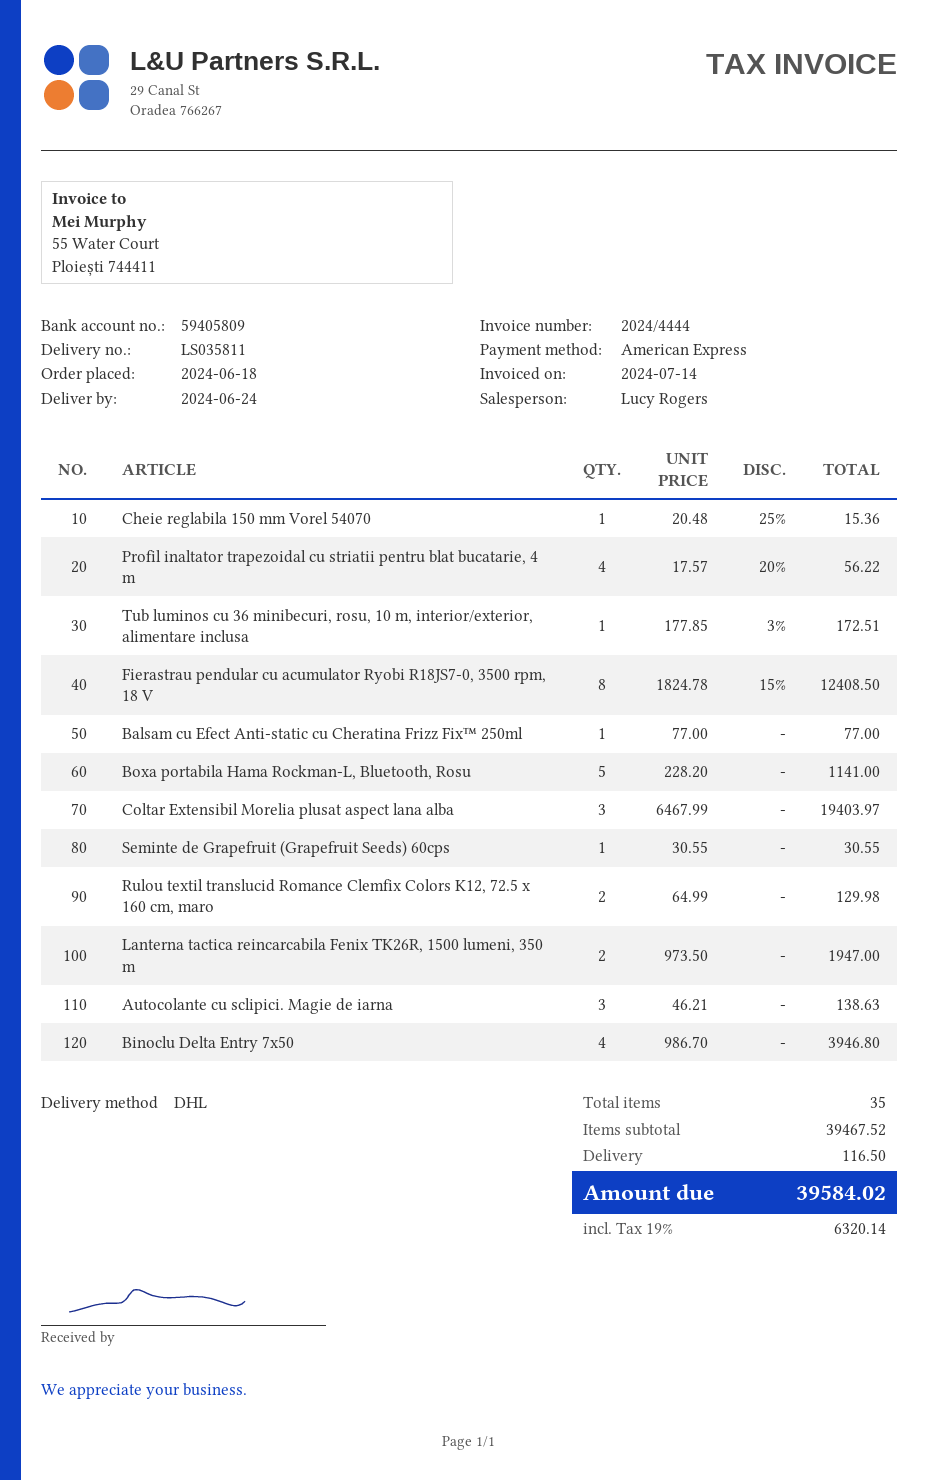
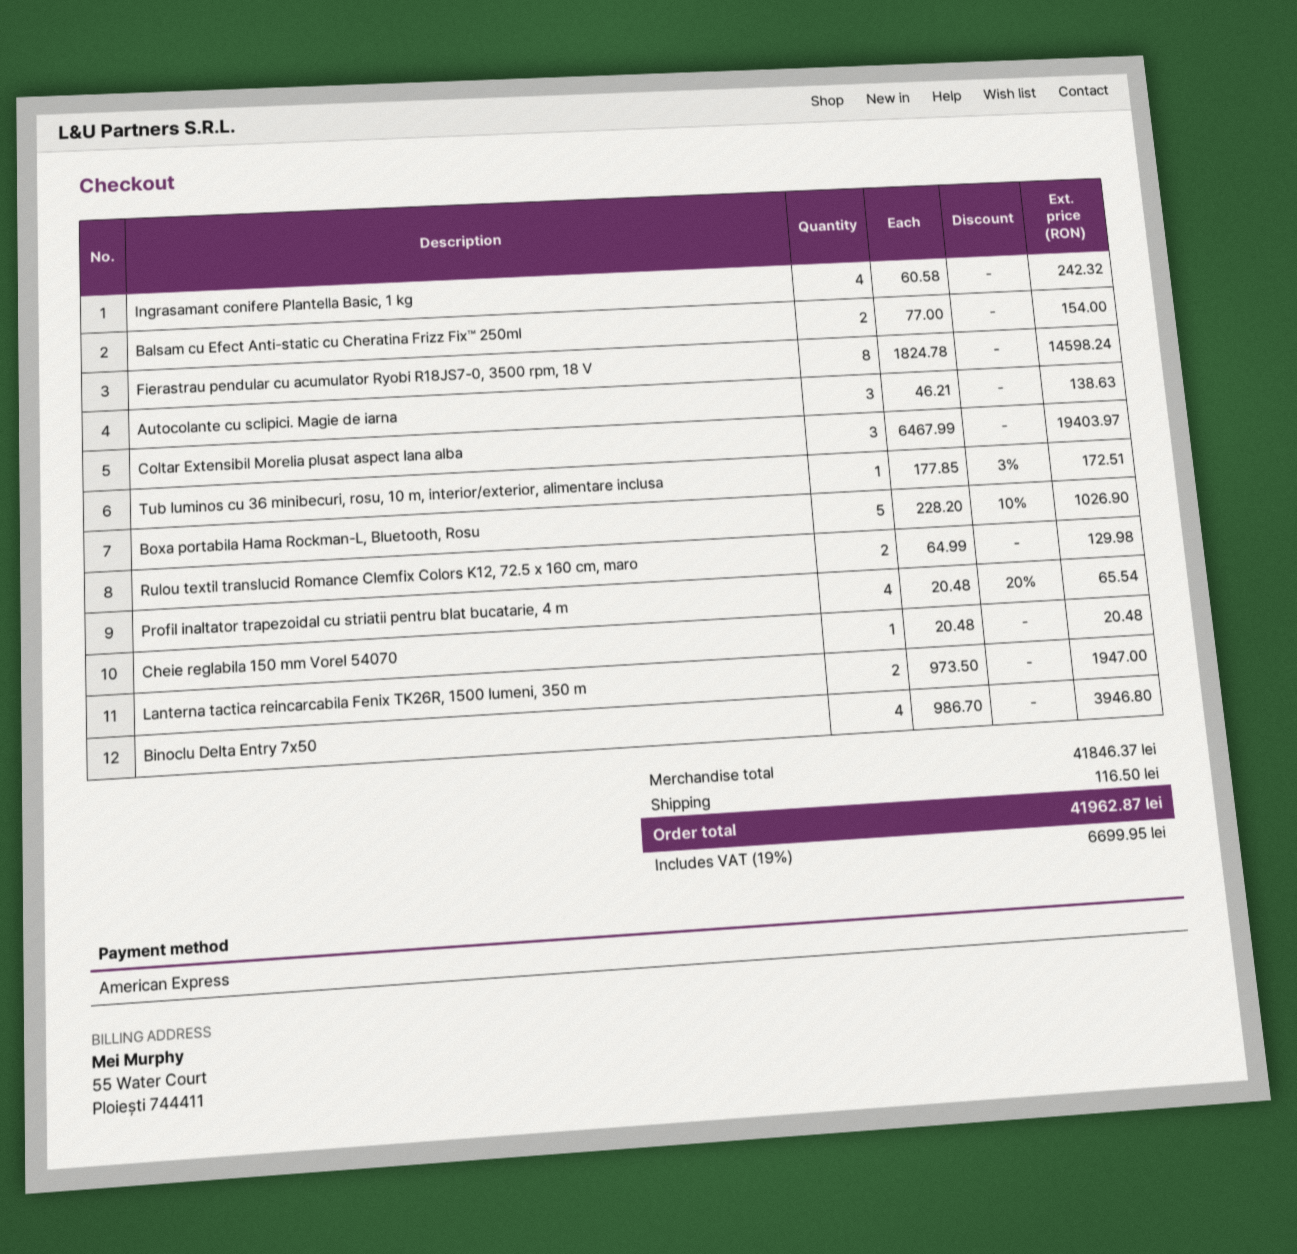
Cheie reglabila 150 mm Vorel 54070: 1 x 20.48 - 25% = 15.36 -> 1 x 20.48 = 20.48
Profil inaltator trapezoidal cu striatii pentru blat bucatarie, 4 m: 4 x 17.57 - 20% = 56.22 -> 4 x 20.48 - 20% = 65.54
Fierastrau pendular cu acumulator Ryobi R18JS7‐0, 3500 rpm, 18 V: 8 x 1824.78 - 15% = 12408.50 -> 8 x 1824.78 = 14598.24
Balsam cu Efect Anti-static cu Cheratina Frizz Fix™ 250ml: 1 x 77.00 = 77.00 -> 2 x 77.00 = 154.00
Boxa portabila Hama Rockman-L, Bluetooth, Rosu: 5 x 228.20 = 1141.00 -> 5 x 228.20 - 10% = 1026.90
Seminte de Grapefruit (Grapefruit Seeds) 60cps: 1 x 30.55 = 30.55 -> none
Ingrasamant conifere Plantella Basic, 1 kg: none -> 4 x 60.58 = 242.32
subtotal: 39467.52 -> 41846.37
tax: 19% = 6320.14 -> 19% = 6699.95
total: 39584.02 -> 41962.87

